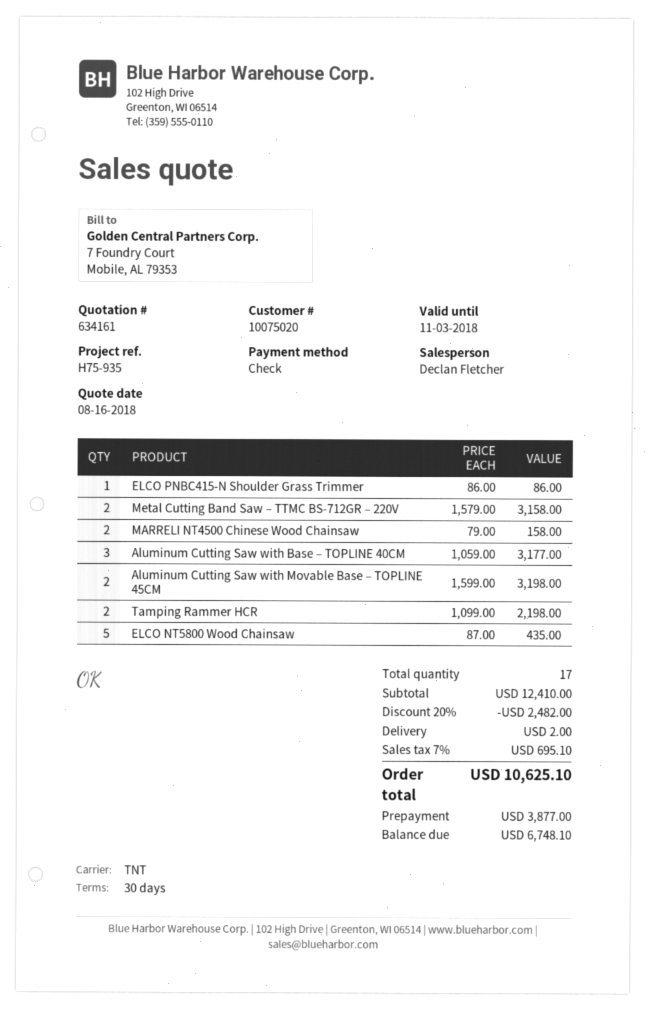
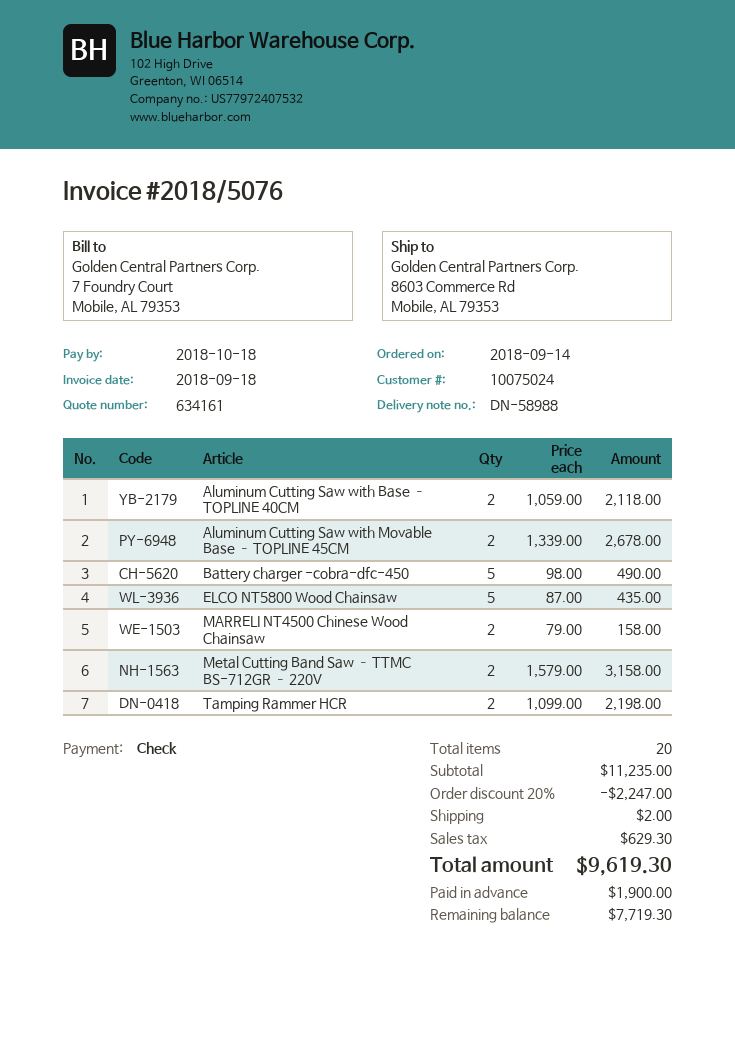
customer number: 10075020 -> 10075024
ELCO PNBC415-N Shoulder Grass Trimmer: 1 x 86.00 = 86.00 -> none
Aluminum Cutting Saw with Base – TOPLINE 40CM: 3 x 1059.00 = 3177.00 -> 2 x 1059.00 = 2118.00
Aluminum Cutting Saw with Movable Base – TOPLINE 45CM: 2 x 1599.00 = 3198.00 -> 2 x 1339.00 = 2678.00
Battery charger -cobra-dfc-450: none -> 5 x 98.00 = 490.00
total quantity: 17 -> 20
subtotal: 12410.00 -> 11235.00
discount: 20% = 2482.00 -> 20% = 2247.00
tax: 695.10 -> 629.30
total: 10625.10 -> 9619.30
deposit: 3877.00 -> 1900.00
balance: 6748.10 -> 7719.30

